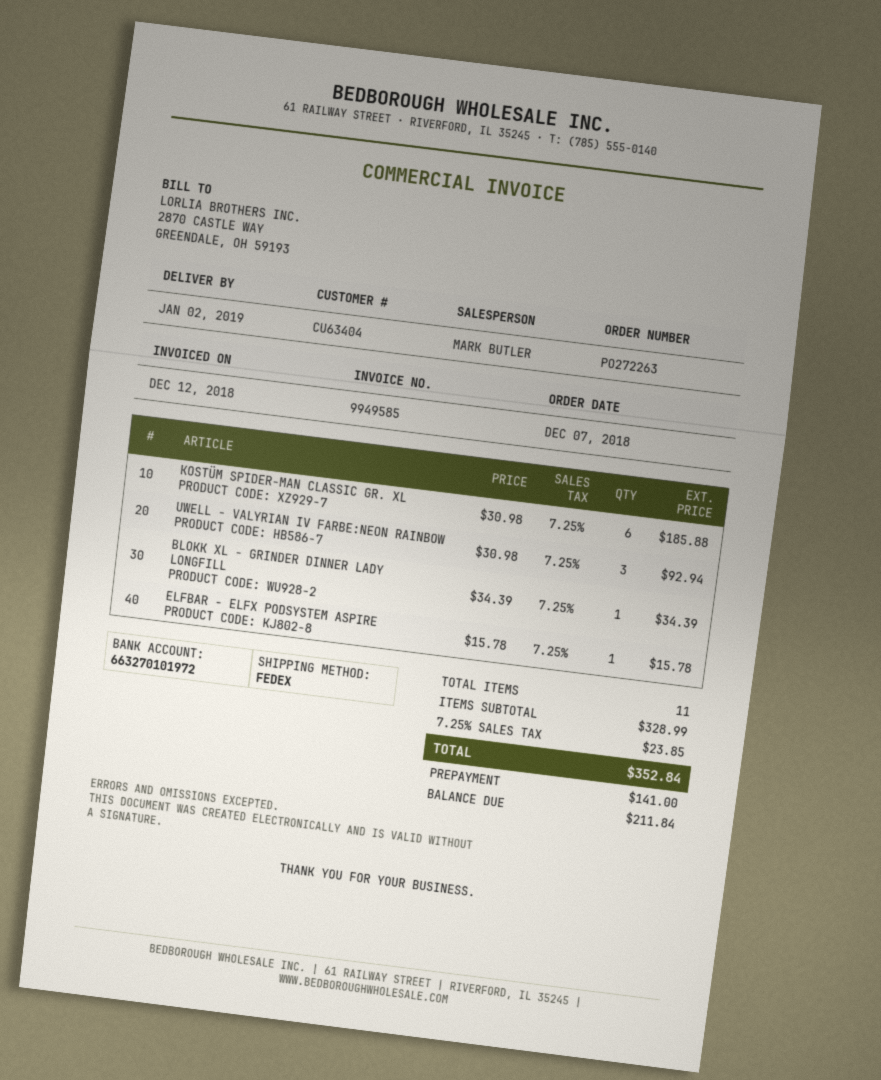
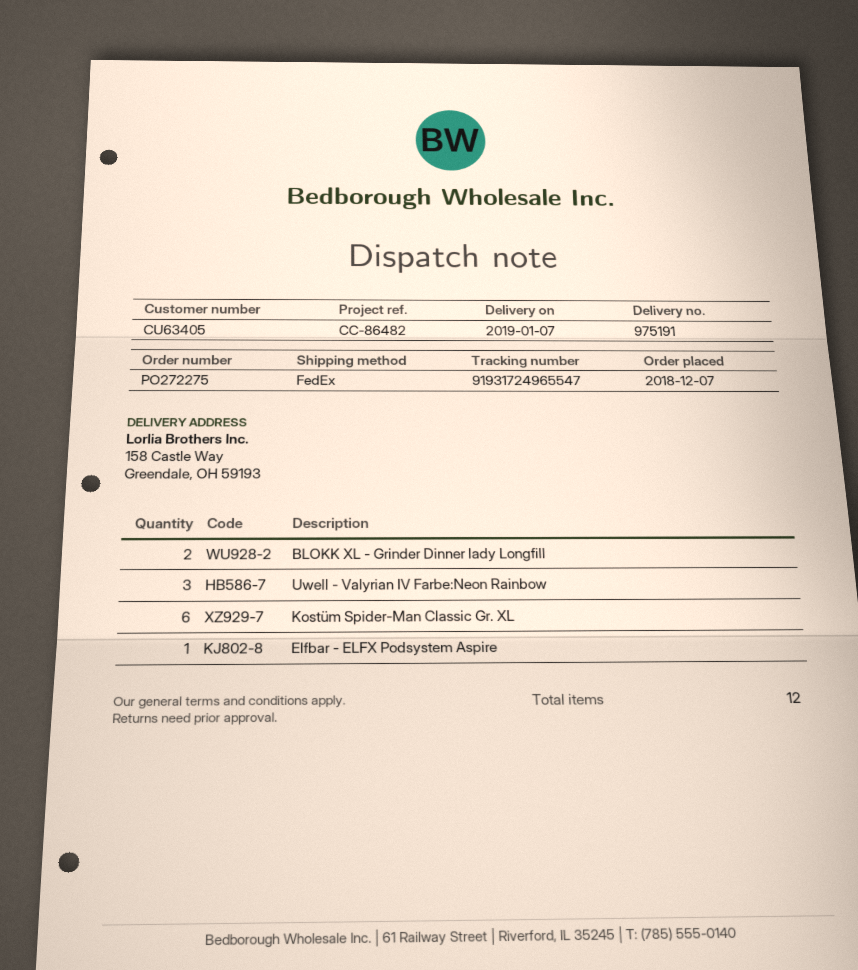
order number: PO272263 -> PO272275
delivery date: 2019-01-02 -> 2019-01-07
customer number: CU63404 -> CU63405
BLOKK XL - GRINDER DINNER LADY LONGFILL: 1 -> 2
total quantity: 11 -> 12

